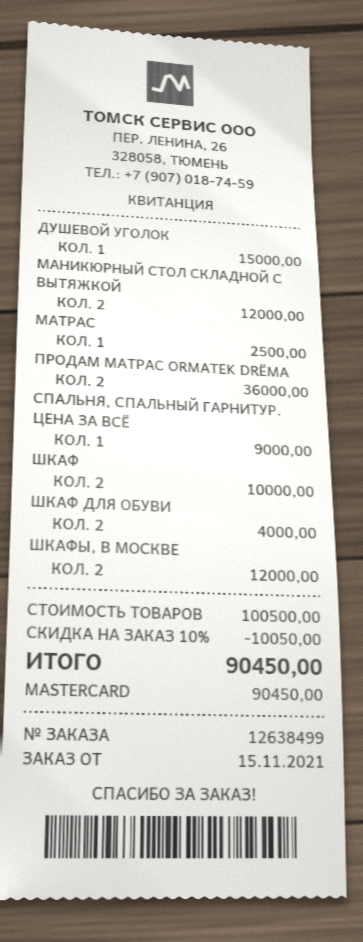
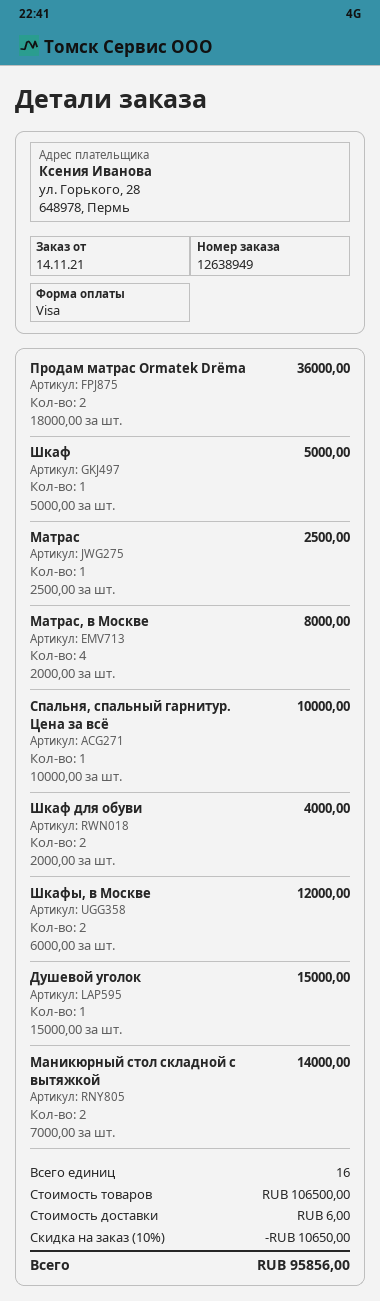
order number: 12638499 -> 12638949
order date: 2021-11-15 -> 2021-11-14
payment method: Mastercard -> Visa
МАНИКЮРНЫЙ СТОЛ СКЛАДНОЙ С ВЫТЯЖКОЙ: 2 for 12000.00 -> 2 for 14000.00
СПАЛЬНЯ, СПАЛЬНЫЙ ГАРНИТУР. ЦЕНА ЗА ВСЁ: 1 for 9000.00 -> 1 for 10000.00
ШКАФ: 2 for 10000.00 -> 1 for 5000.00
Матрас, в Москве: none -> 4 for 8000.00
subtotal: 100500.00 -> 106500.00
discount: 10% = 10050.00 -> 10% = 10650.00
shipping: none -> 6.00
total: 90450.00 -> 95856.00

